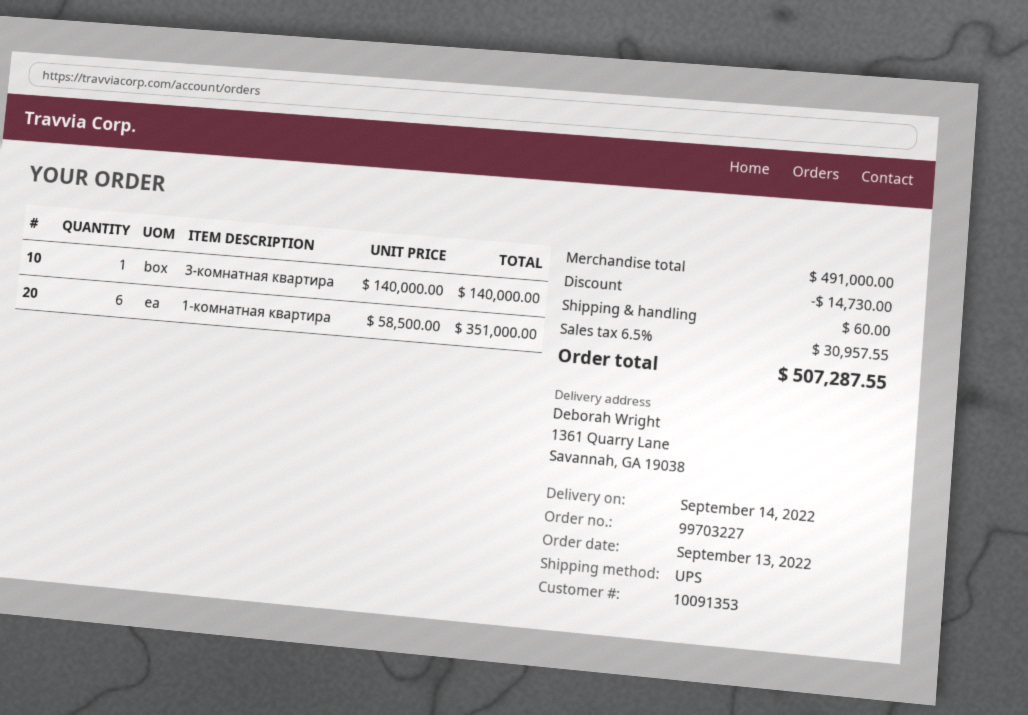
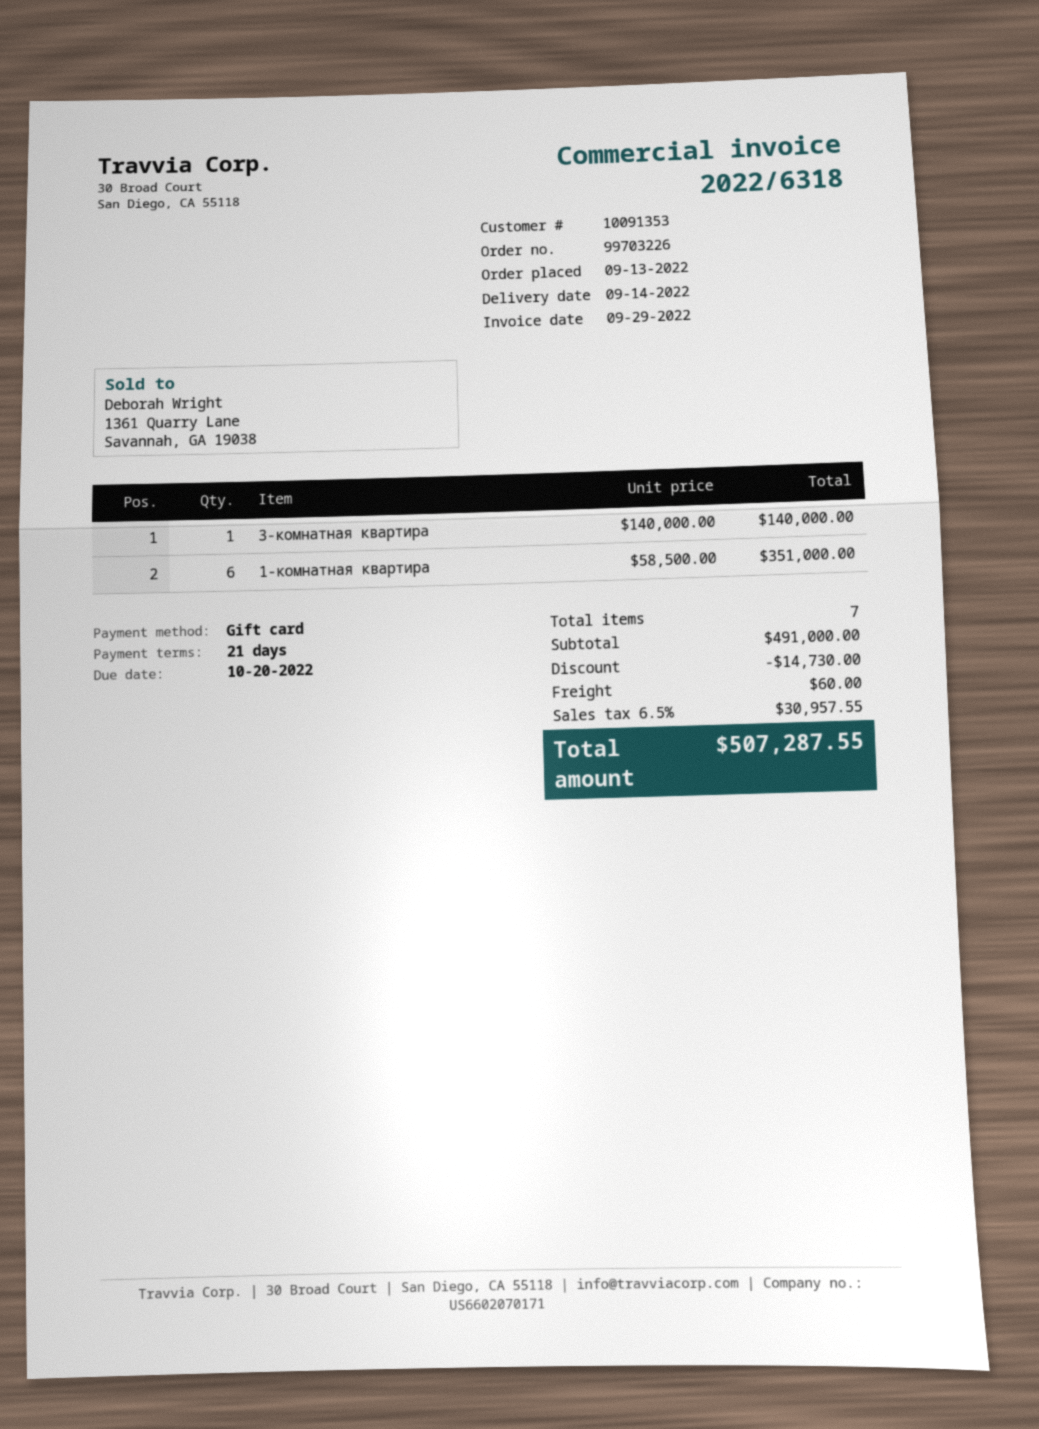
order number: 99703227 -> 99703226

